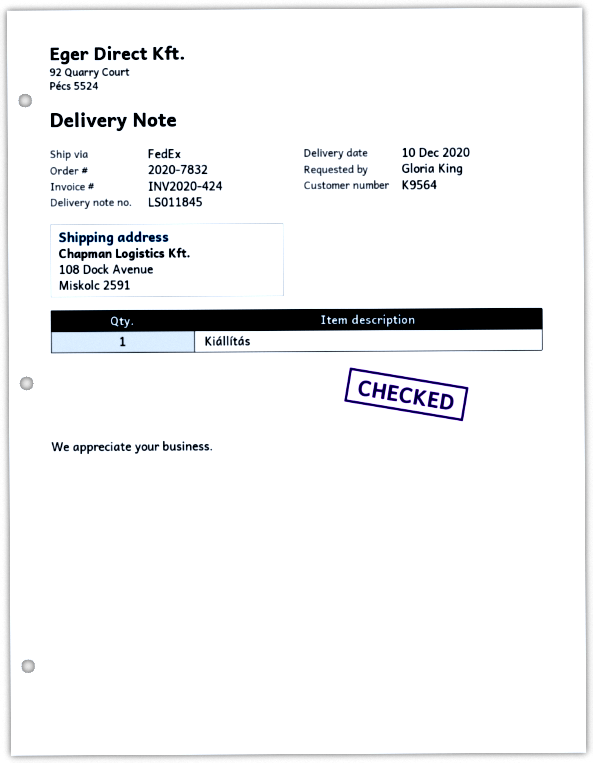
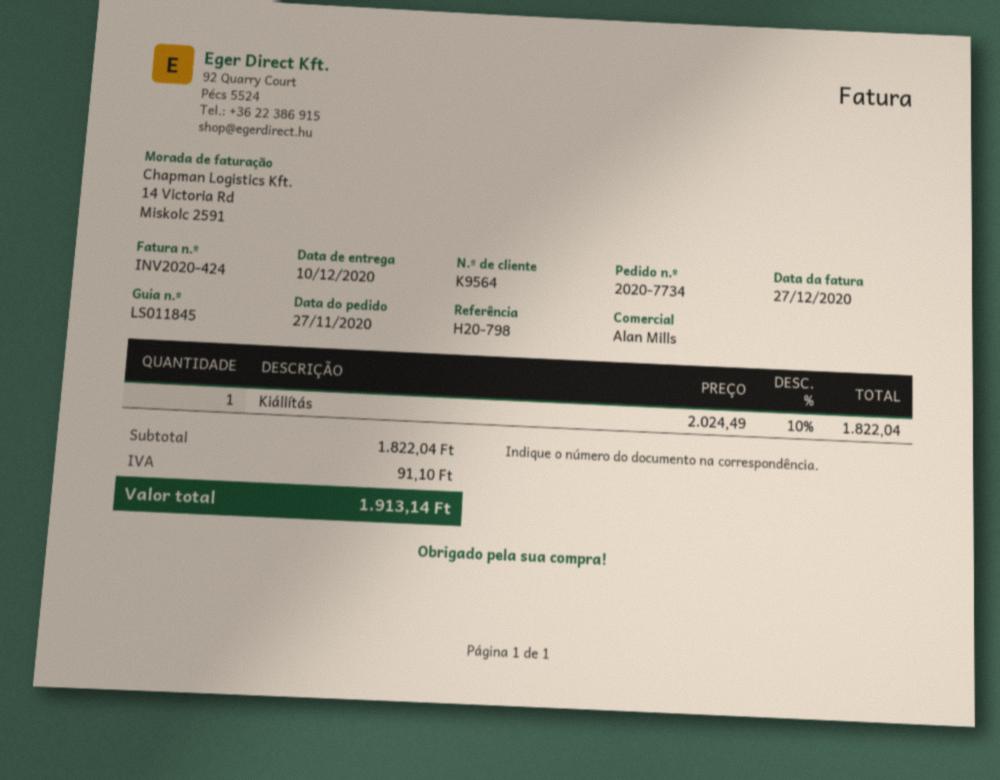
order number: 2020-7832 -> 2020-7734

